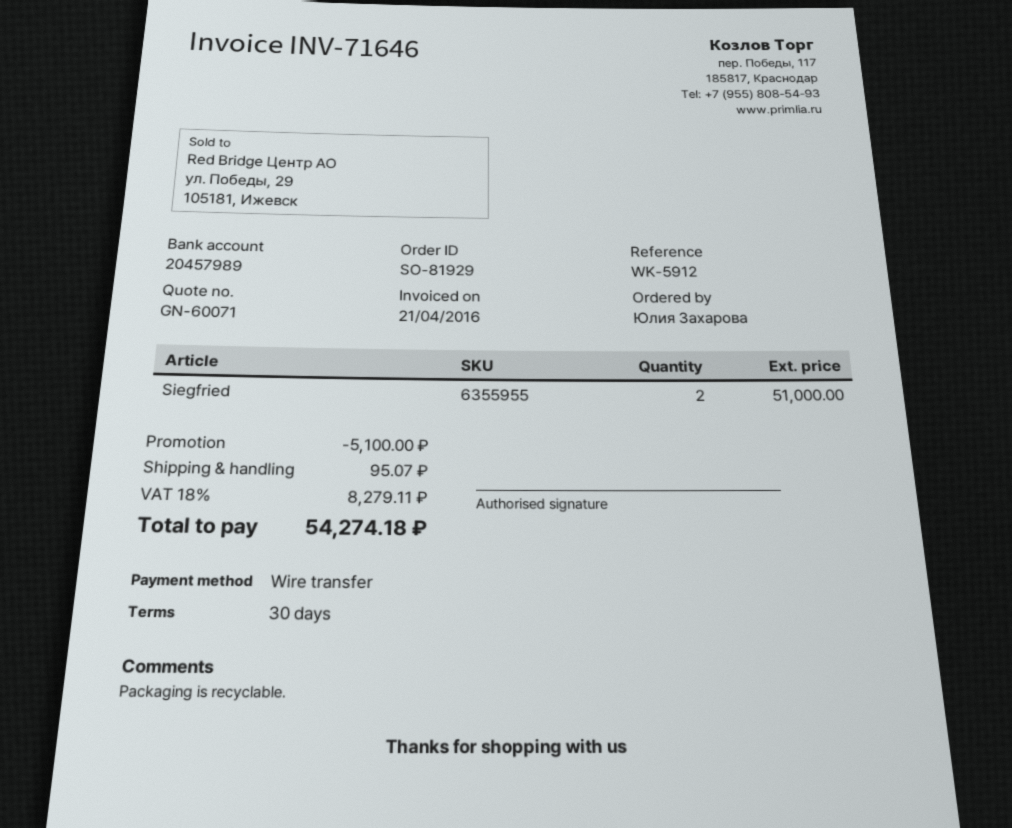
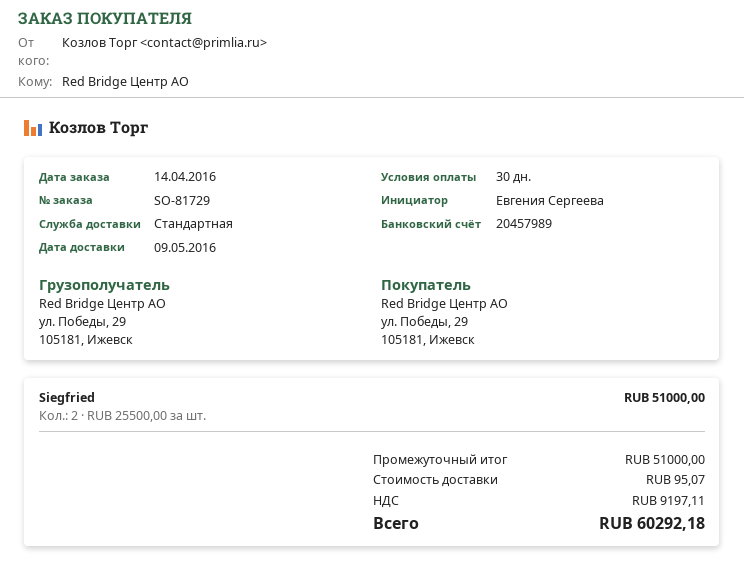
order number: SO-81929 -> SO-81729
ordered by: Юлия Захарова -> Евгения Сергеева
discount: 5100.00 -> none
tax: 8279.11 -> 9197.11
total: 54274.18 -> 60292.18

